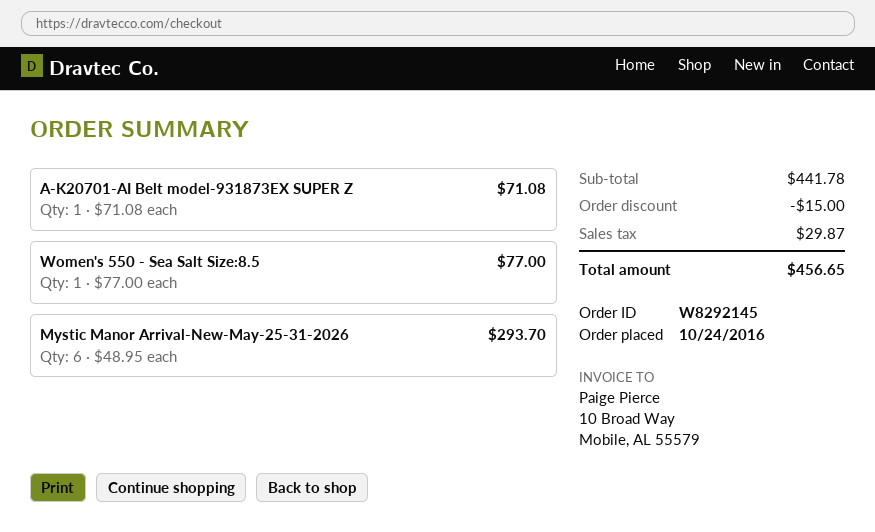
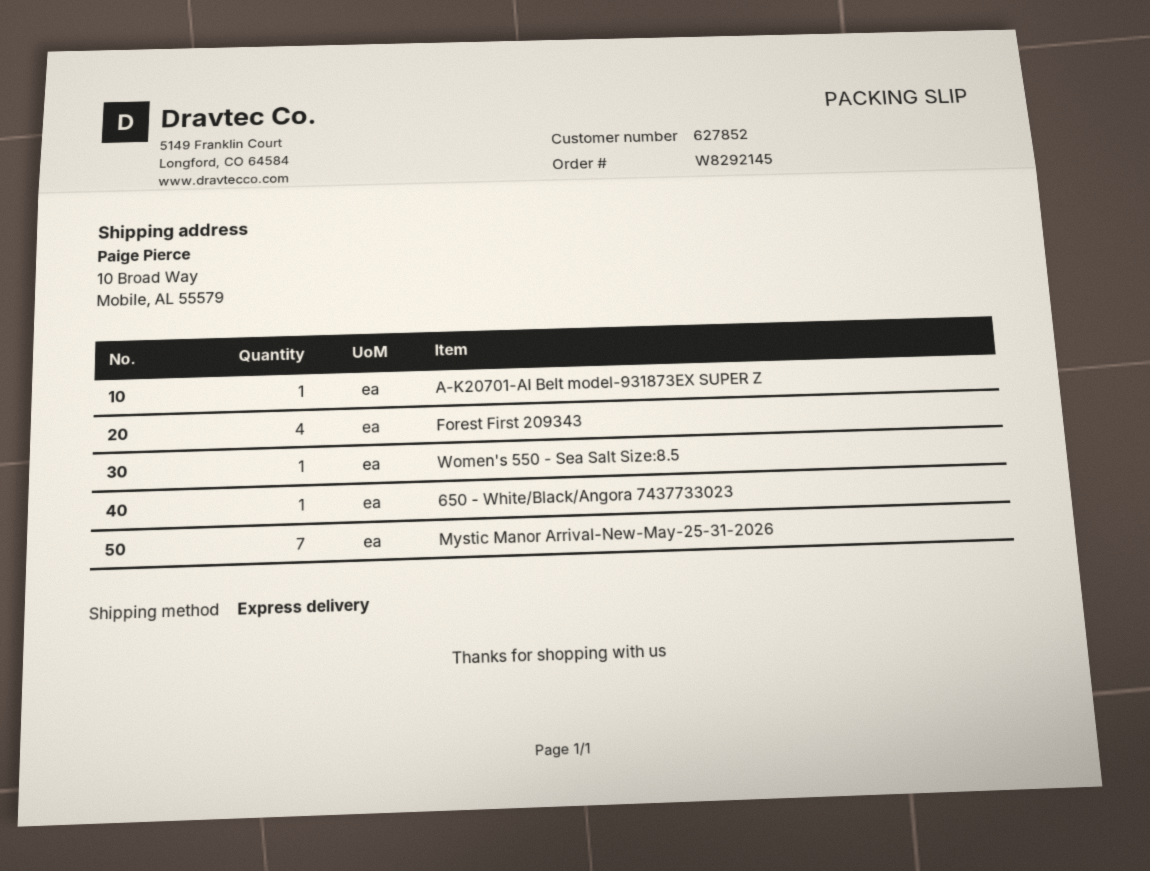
Mystic Manor Arrival-New-May-25-31-2026: 6 -> 7
Forest First 209343: none -> 4
650 - White/Black/Angora 7437733023: none -> 1

